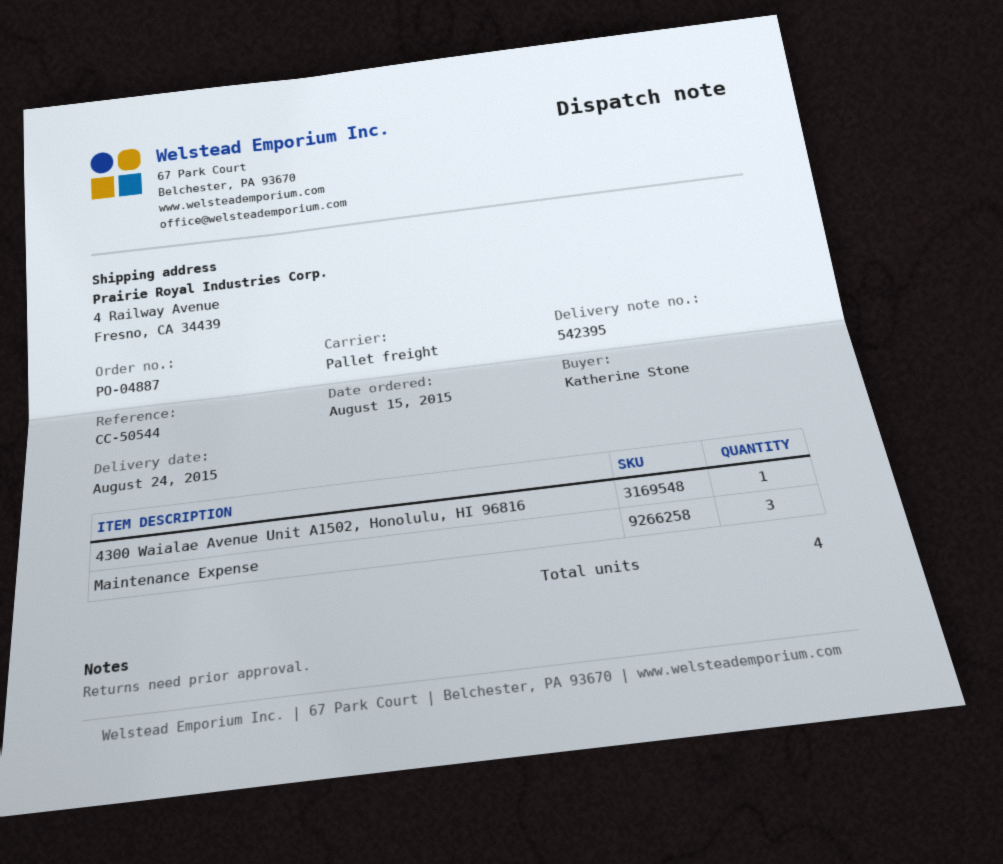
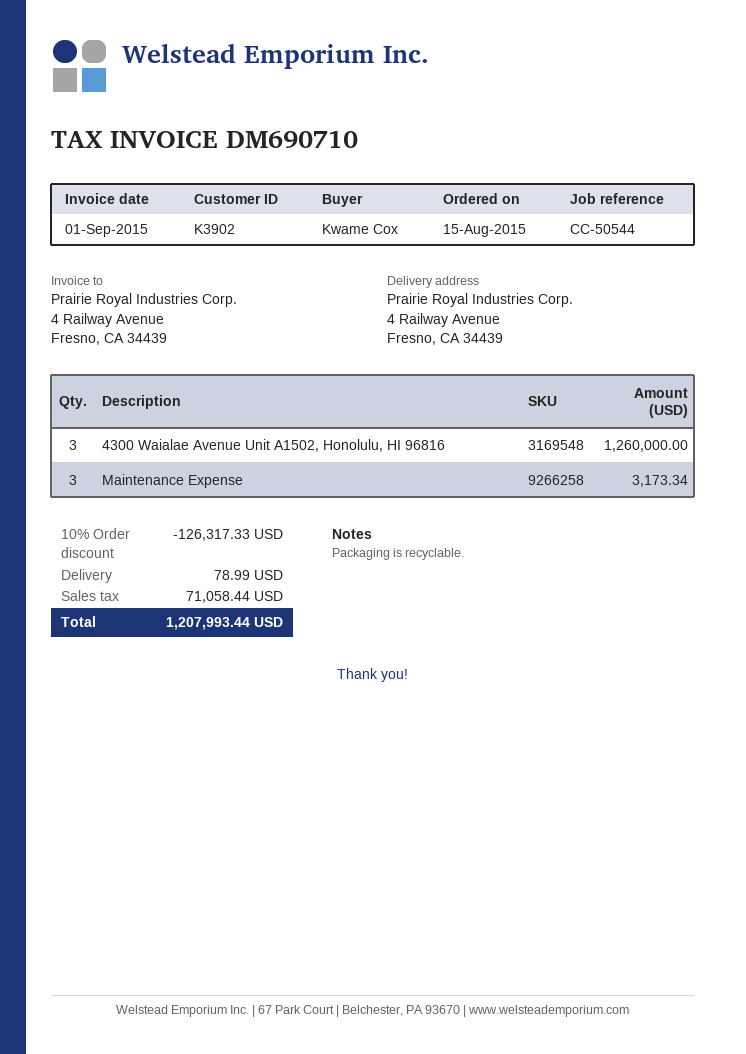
ordered by: Katherine Stone -> Kwame Cox
4300 Waialae Avenue Unit A1502, Honolulu, HI 96816: 1 -> 3

